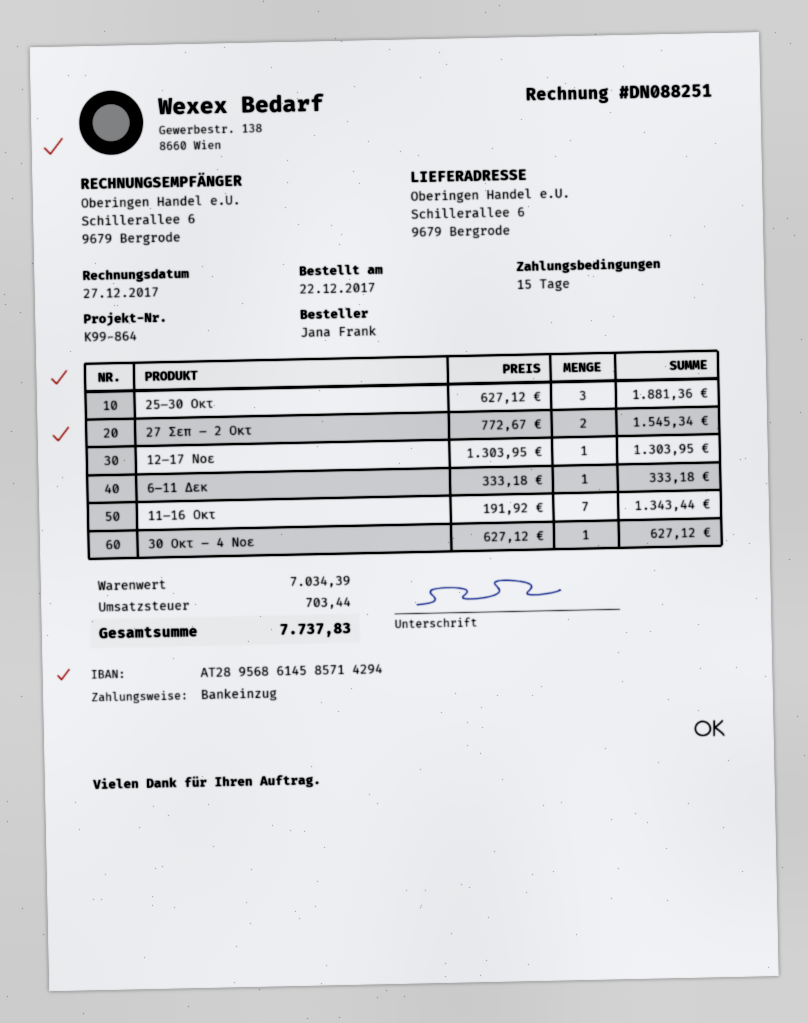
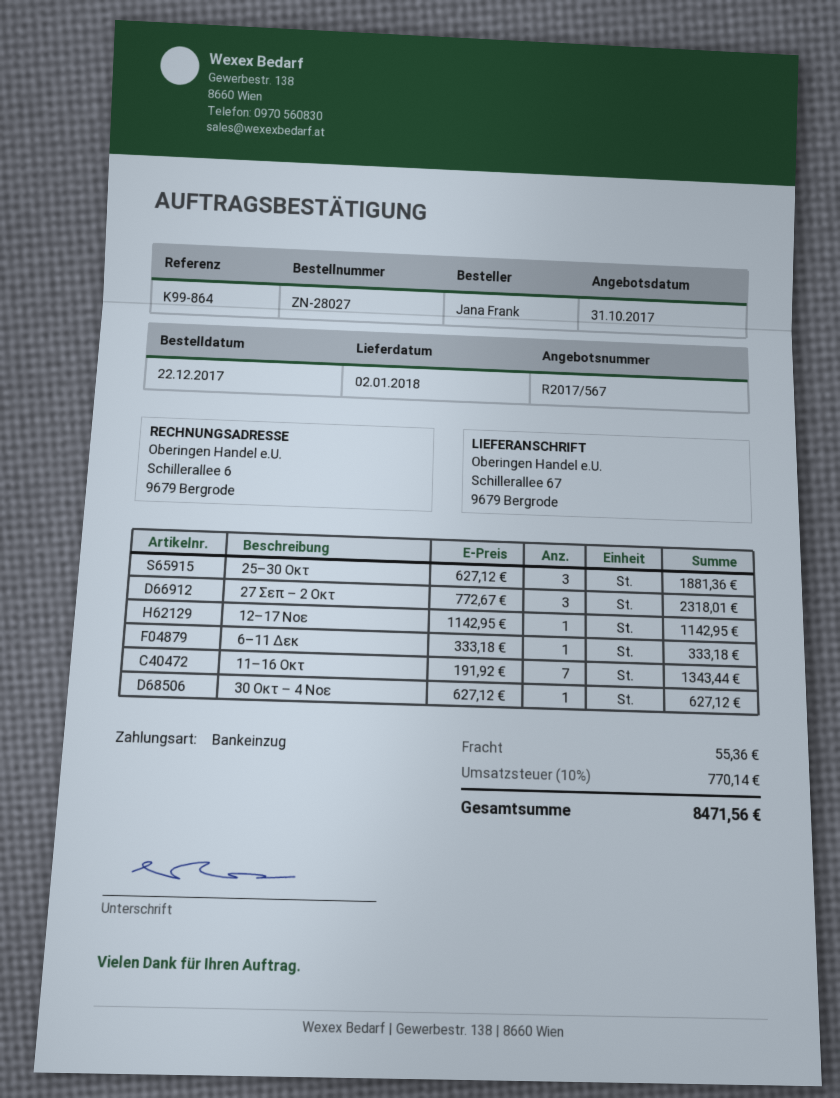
ship to: Schillerallee 6, 9679 Bergrode -> Schillerallee 67, 9679 Bergrode
27 Σεπ – 2 Οκτ: 2 x 772.67 = 1545.34 -> 3 x 772.67 = 2318.01
12–17 Νοε: 1 x 1303.95 = 1303.95 -> 1 x 1142.95 = 1142.95
shipping: none -> 55.36
tax: 703.44 -> 770.14
total: 7737.83 -> 8471.56

